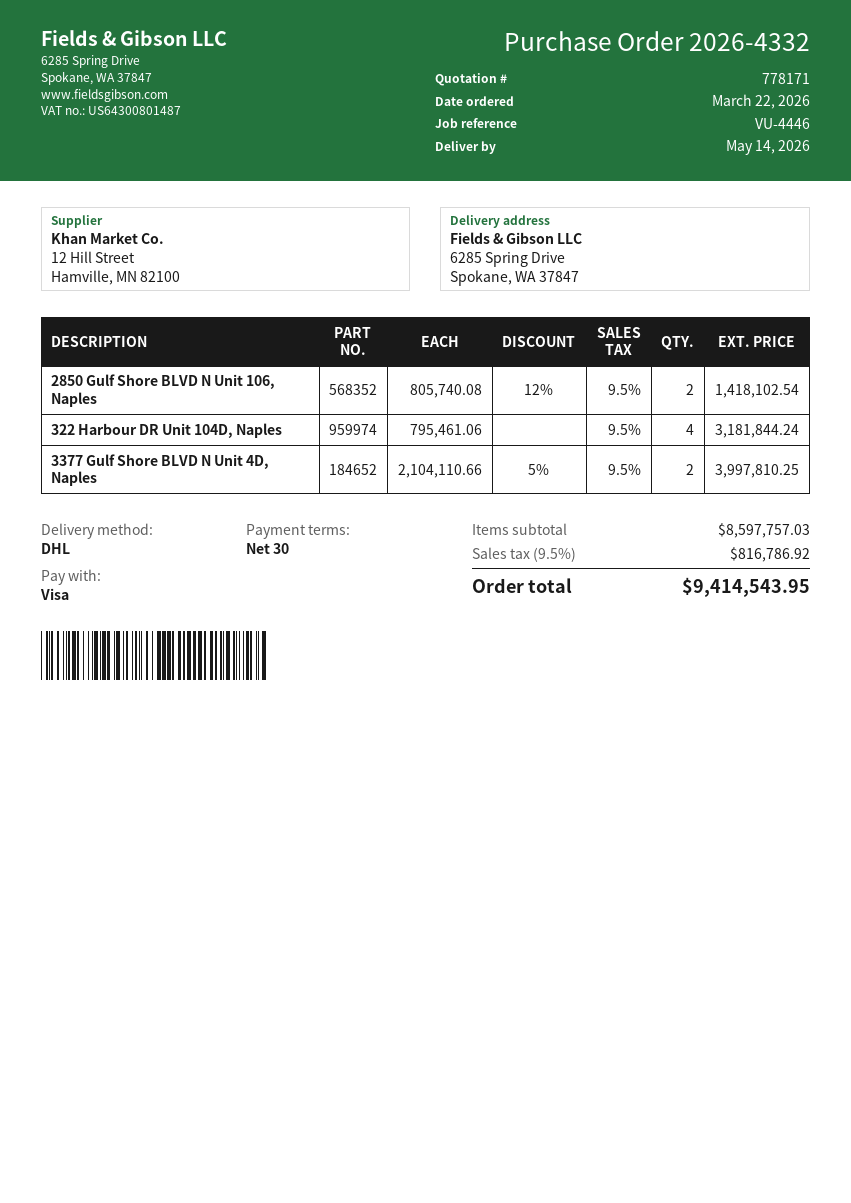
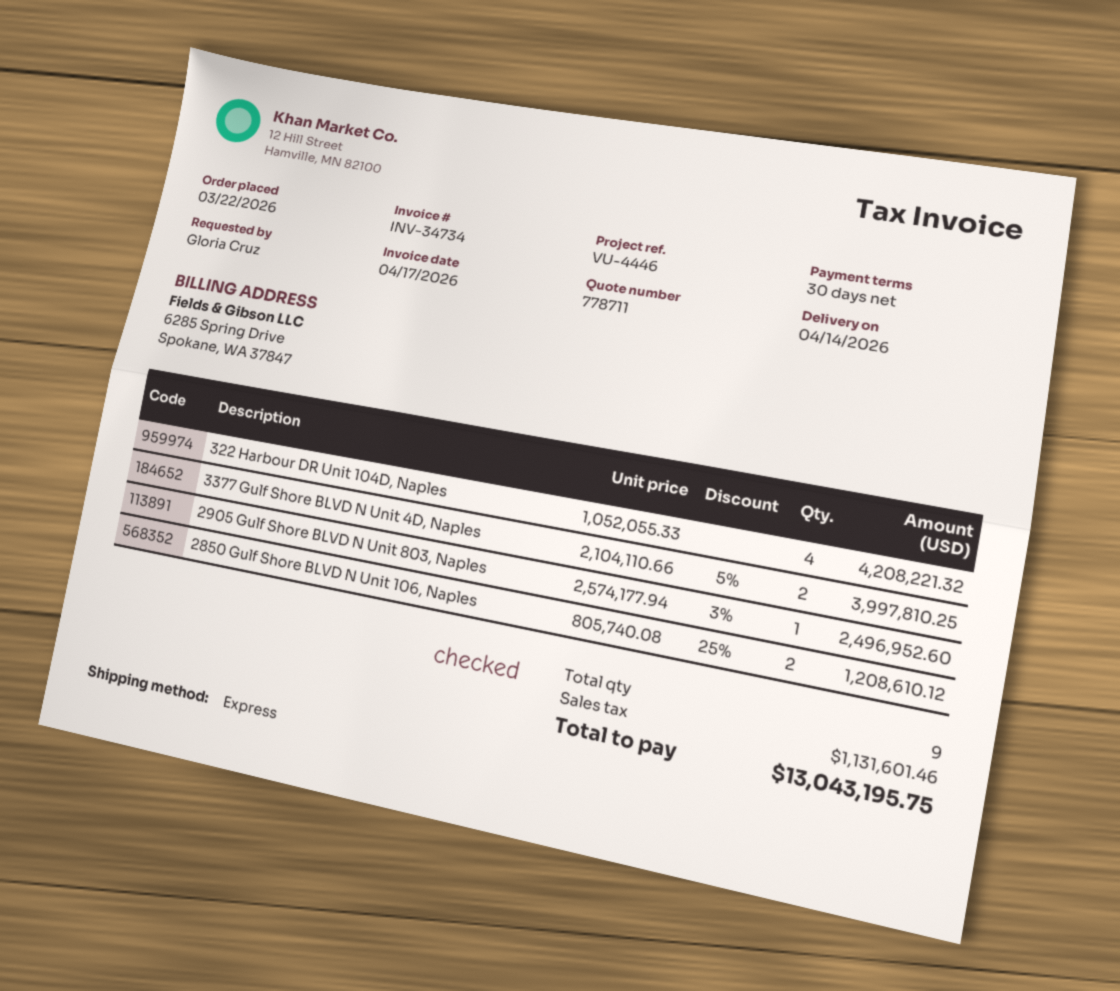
quote number: 778171 -> 778711
delivery date: 2026-05-14 -> 2026-04-14
shipping method: DHL -> express
2850 Gulf Shore BLVD N Unit 106, Naples: 2 x 805740.08 - 12% = 1418102.54 -> 2 x 805740.08 - 25% = 1208610.12
322 Harbour DR Unit 104D, Naples: 4 x 795461.06 = 3181844.24 -> 4 x 1052055.33 = 4208221.32
2905 Gulf Shore BLVD N Unit 803, Naples: none -> 1 x 2574177.94 - 3% = 2496952.60
tax: 816786.92 -> 1131601.46
total: 9414543.95 -> 13043195.75

